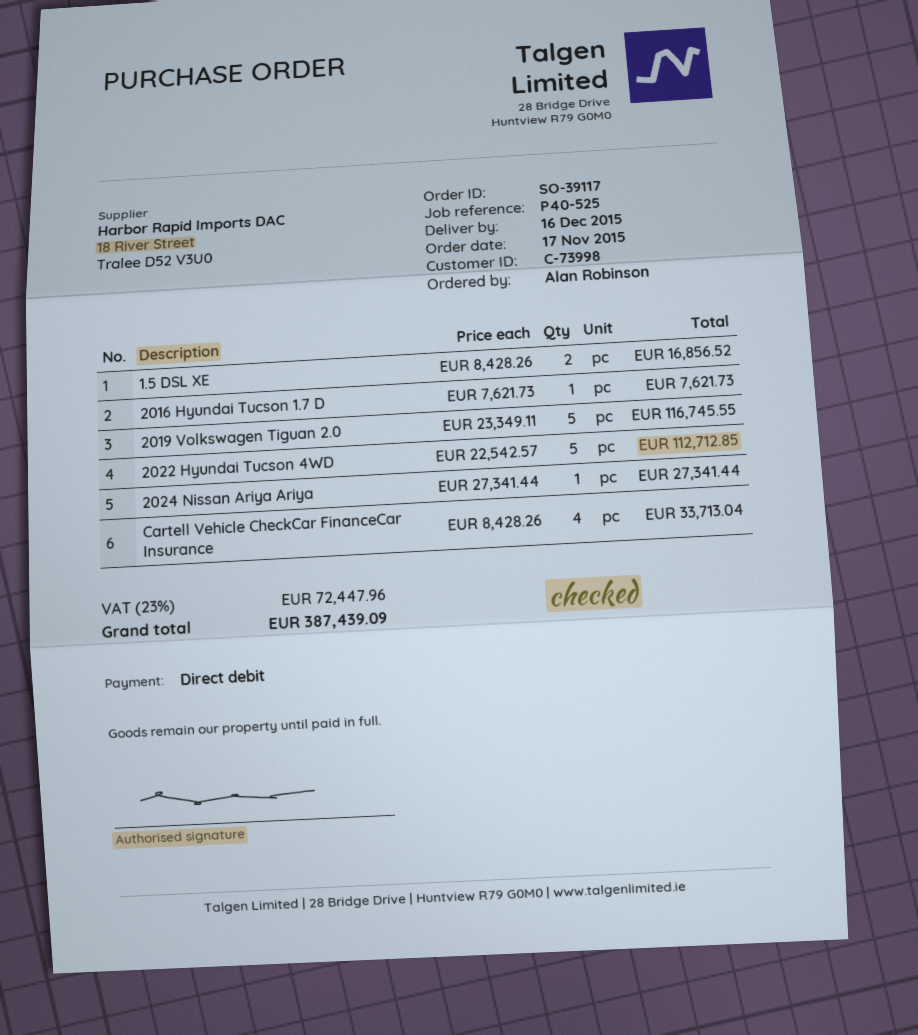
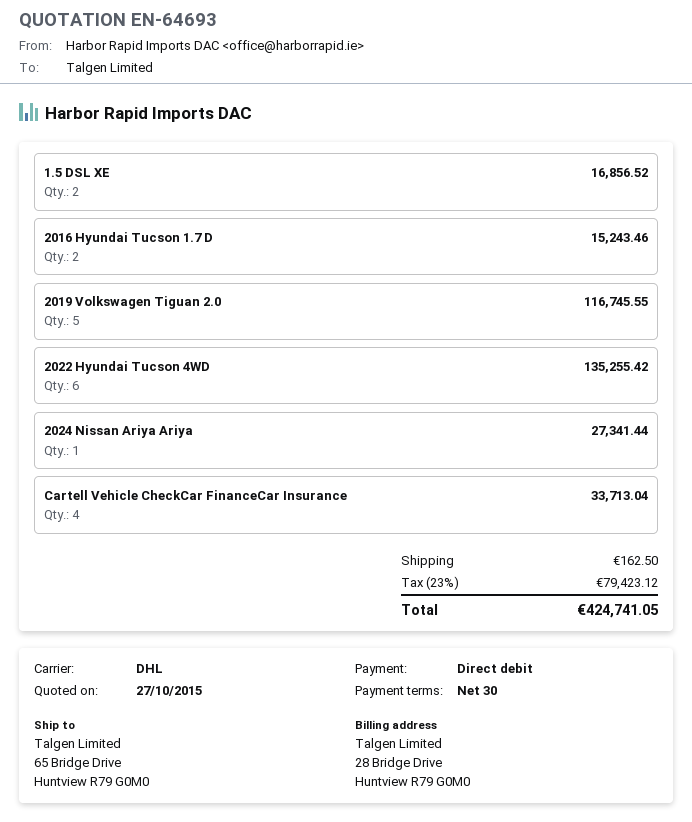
2016 Hyundai Tucson 1.7 D: 1 for 7621.73 -> 2 for 15243.46
2022 Hyundai Tucson 4WD: 5 for 112712.85 -> 6 for 135255.42
shipping: none -> 162.50
tax: 23% = 72447.96 -> 23% = 79423.12
total: 387439.09 -> 424741.05

